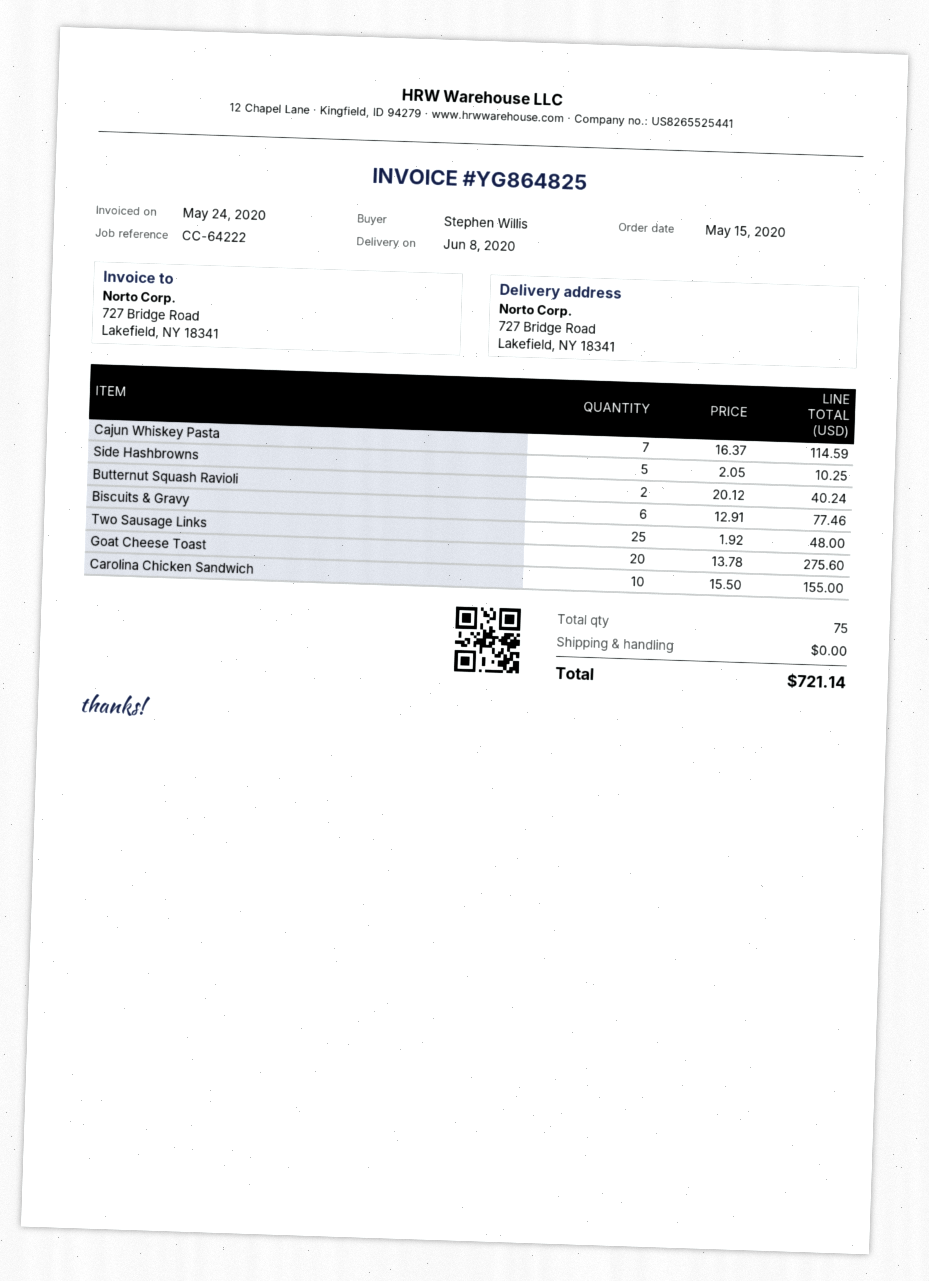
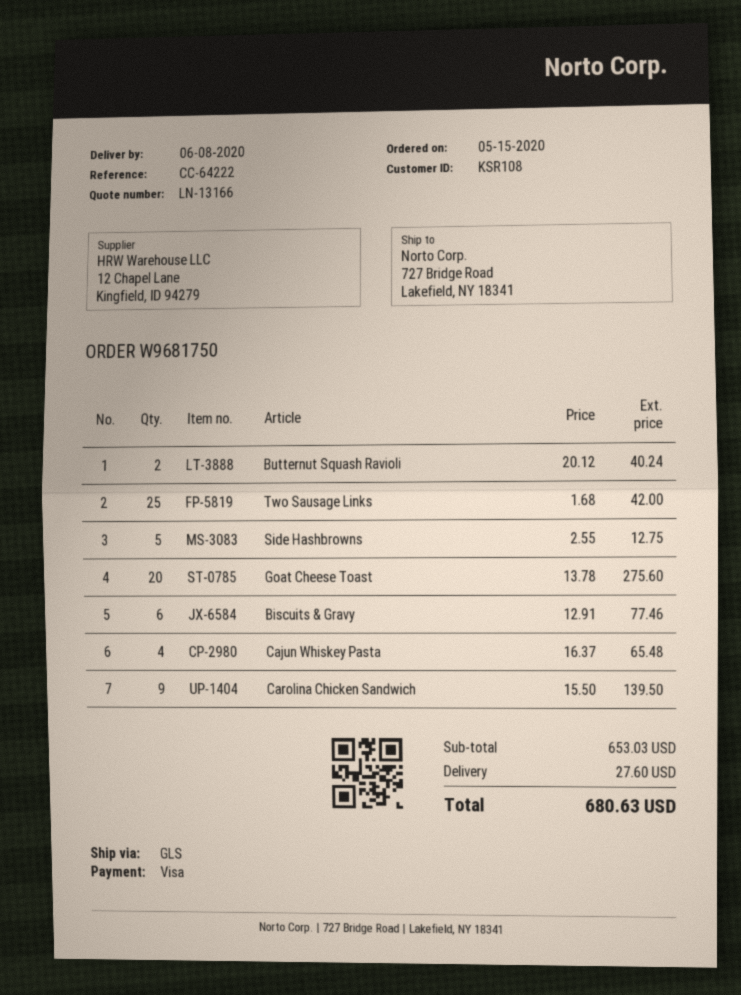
Cajun Whiskey Pasta: 7 x 16.37 = 114.59 -> 4 x 16.37 = 65.48
Side Hashbrowns: 5 x 2.05 = 10.25 -> 5 x 2.55 = 12.75
Two Sausage Links: 25 x 1.92 = 48.00 -> 25 x 1.68 = 42.00
Carolina Chicken Sandwich: 10 x 15.50 = 155.00 -> 9 x 15.50 = 139.50
shipping: 0.00 -> 27.60
total: 721.14 -> 680.63

